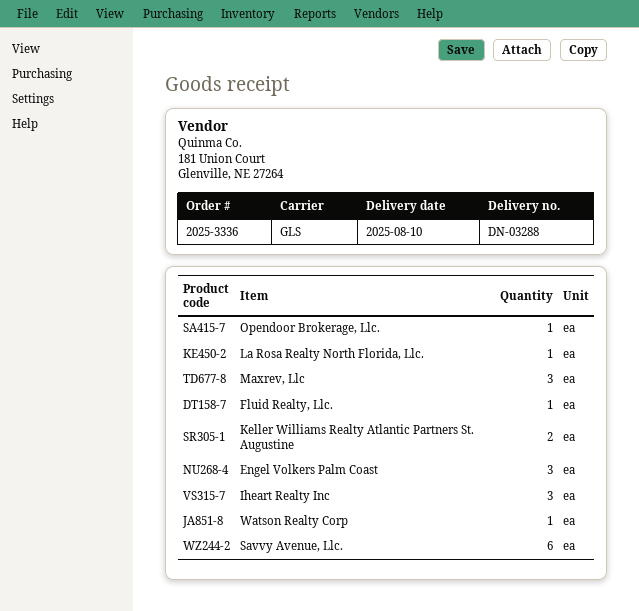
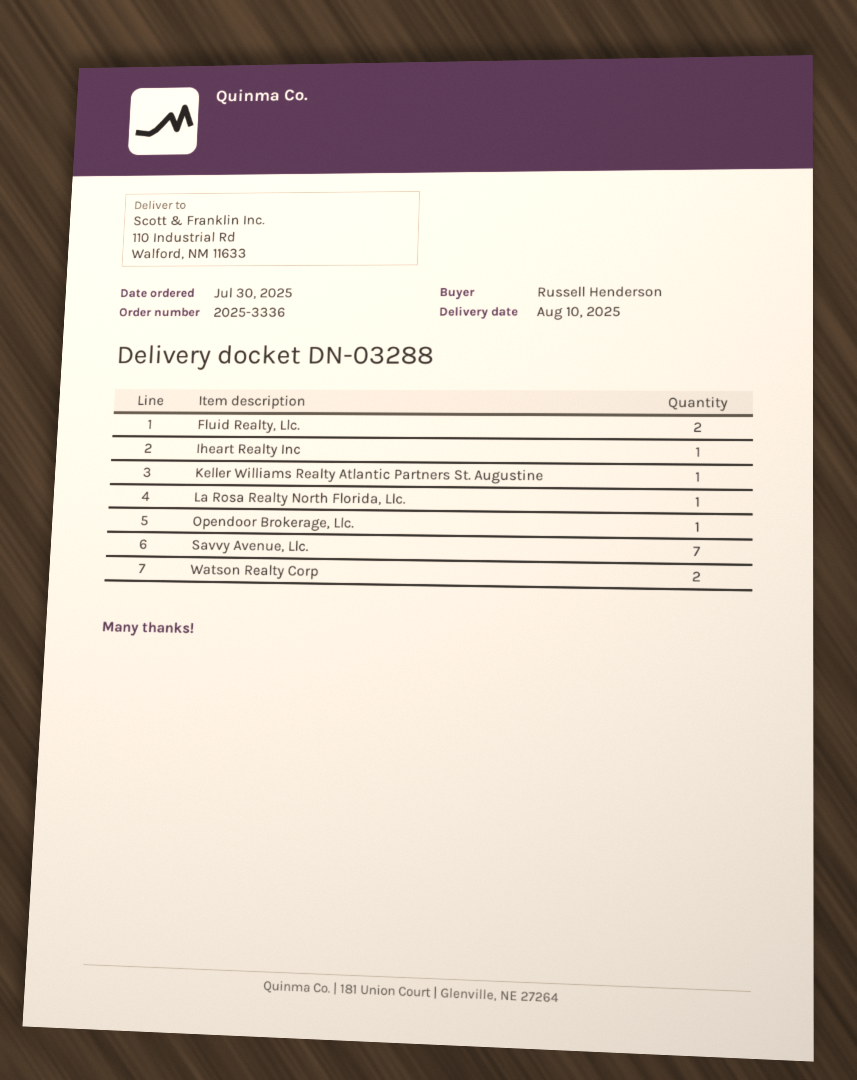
Maxrev, Llc: 3 -> none
Fluid Realty, Llc.: 1 -> 2
Keller Williams Realty Atlantic Partners St. Augustine: 2 -> 1
Engel Volkers Palm Coast: 3 -> none
Iheart Realty Inc: 3 -> 1
Watson Realty Corp: 1 -> 2
Savvy Avenue, Llc.: 6 -> 7

